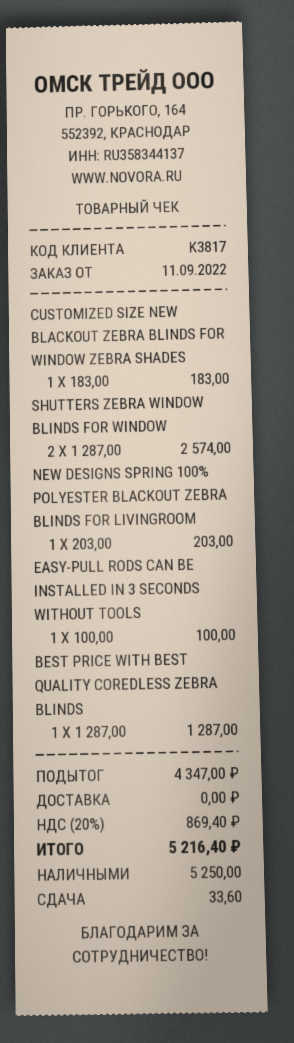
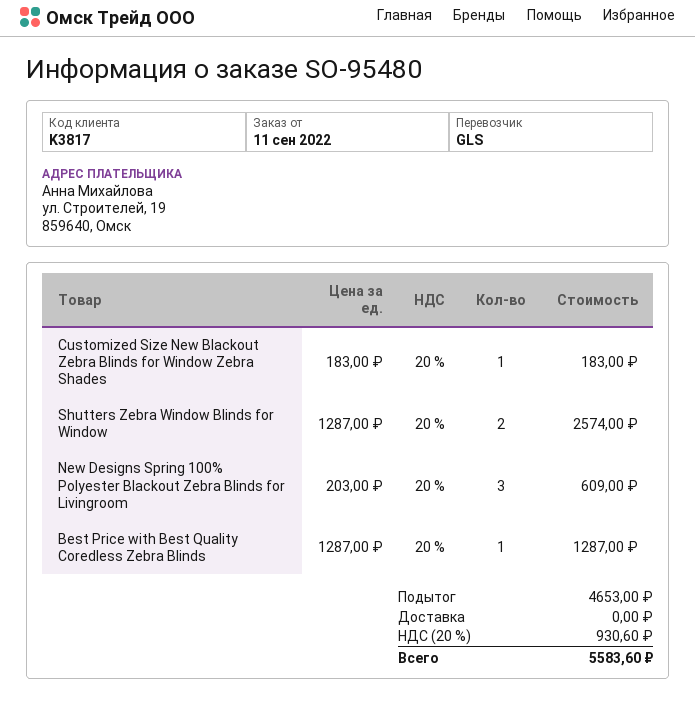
NEW DESIGNS SPRING 100% POLYESTER BLACKOUT ZEBRA BLINDS FOR LIVINGROOM: 1 x 203.00 = 203.00 -> 3 x 203.00 = 609.00
EASY-PULL RODS CAN BE INSTALLED IN 3 SECONDS WITHOUT TOOLS: 1 x 100.00 = 100.00 -> none
subtotal: 4347.00 -> 4653.00
tax: 20% = 869.40 -> 20% = 930.60
total: 5216.40 -> 5583.60

